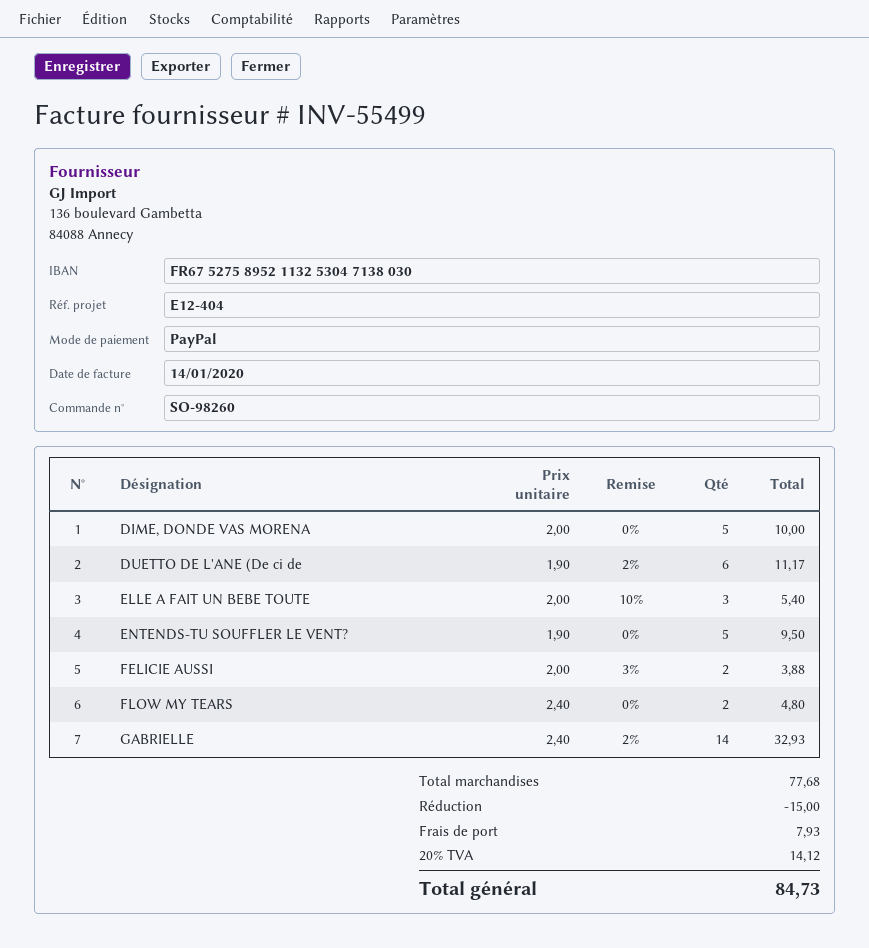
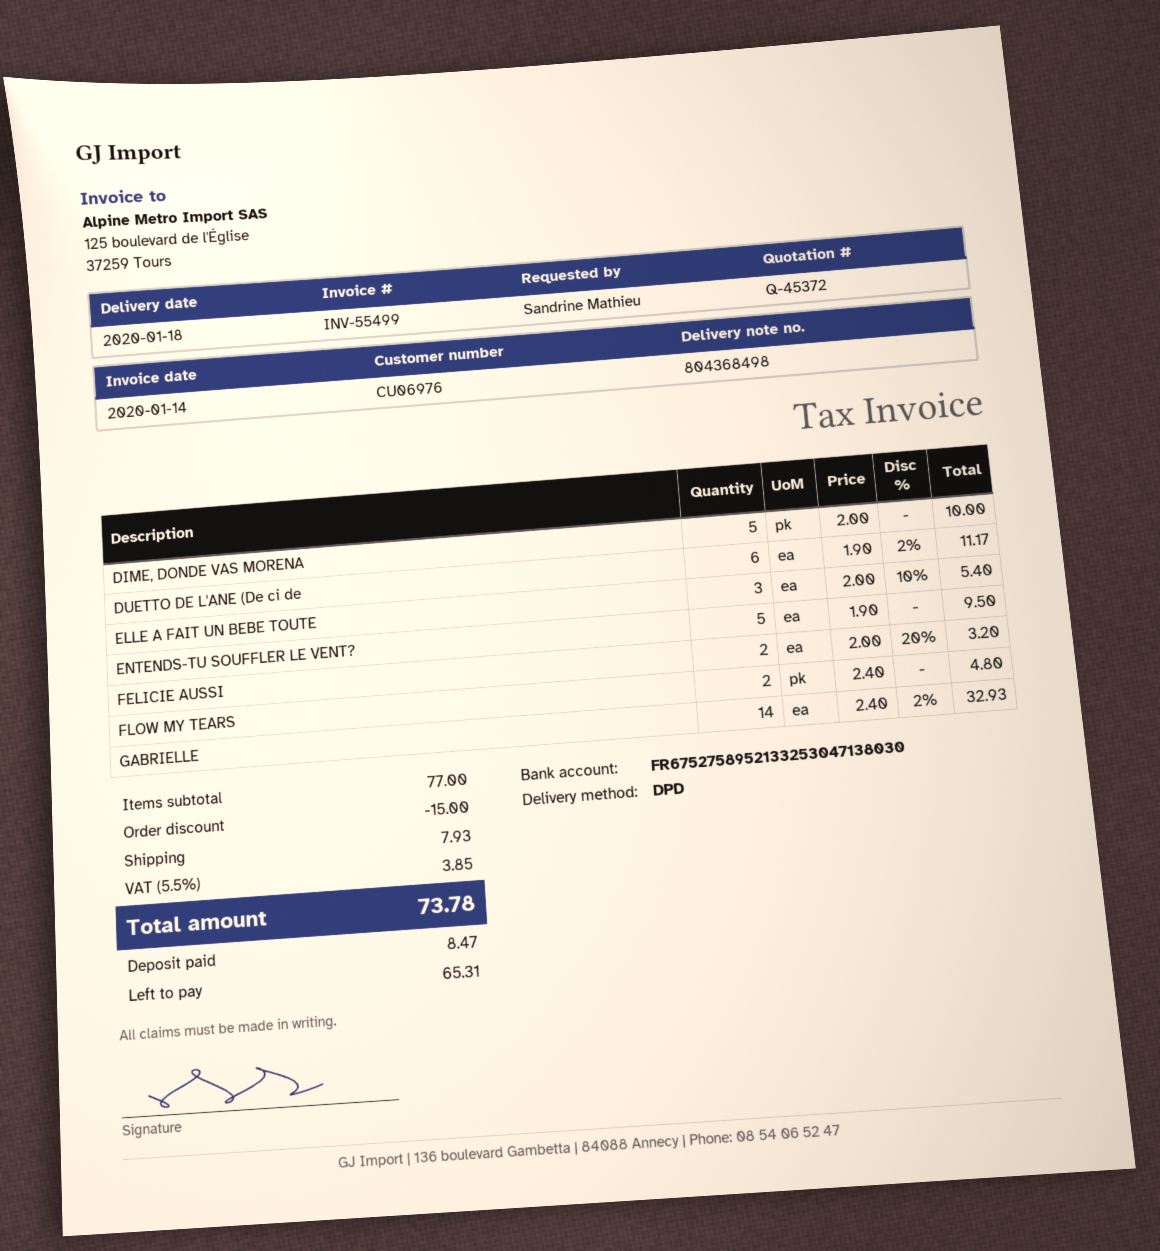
bank account: FR6752758952113253047138030 -> FR6752758952133253047138030
FELICIE AUSSI: 2 x 2.00 - 3% = 3.88 -> 2 x 2.00 - 20% = 3.20
subtotal: 77.68 -> 77.00
tax: 20% = 14.12 -> 5.5% = 3.85
total: 84.73 -> 73.78

